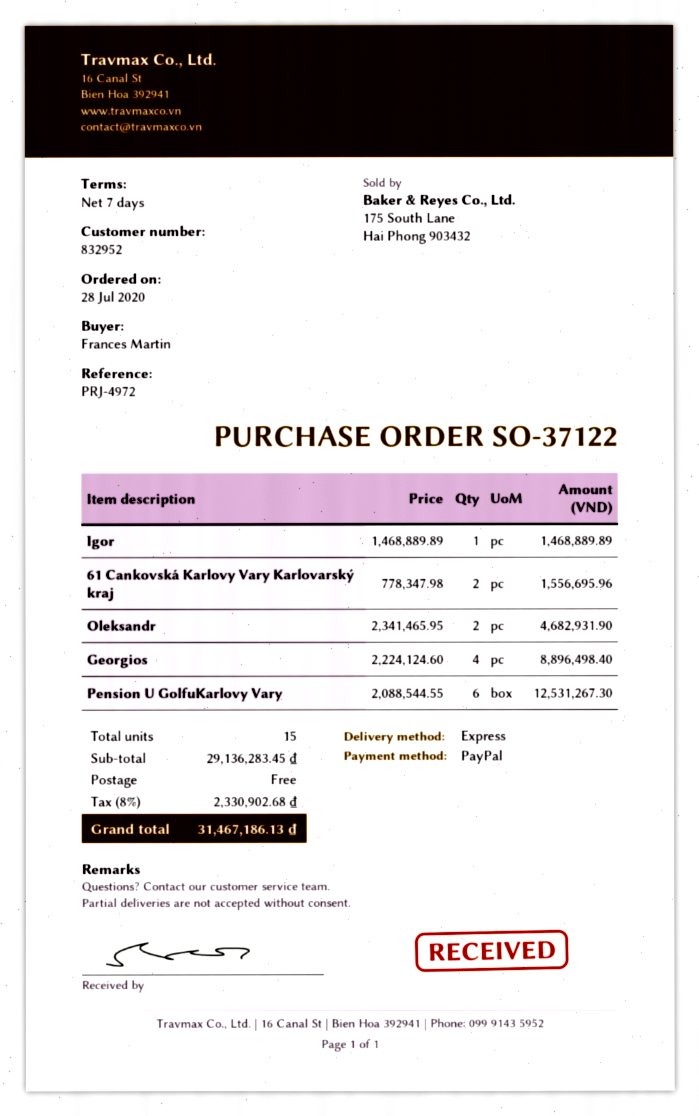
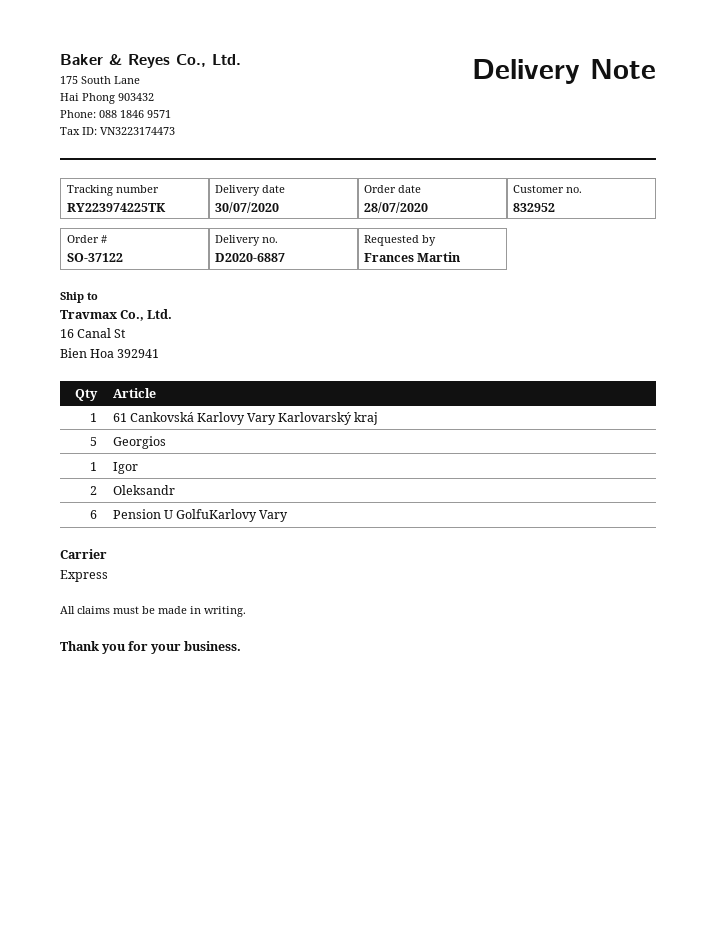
61 Cankovská Karlovy Vary Karlovarský kraj: 2 -> 1
Georgios: 4 -> 5

